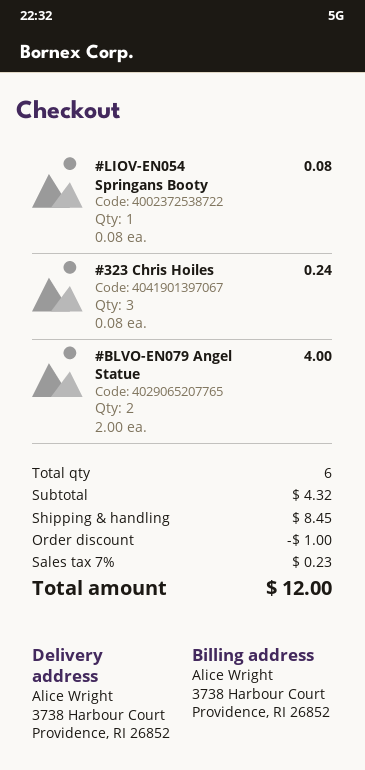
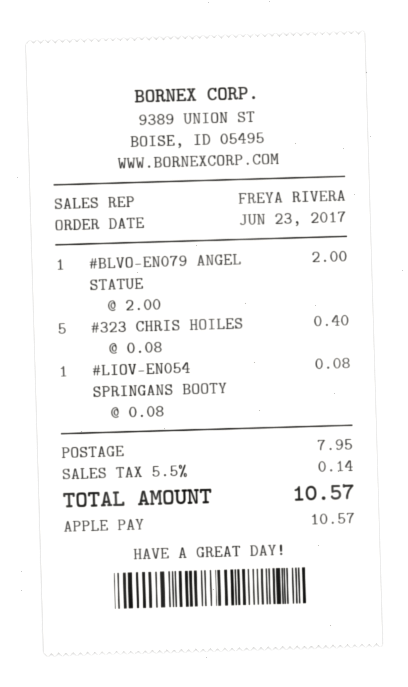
#323 Chris Hoiles: 3 x 0.08 = 0.24 -> 5 x 0.08 = 0.40
#BLVO-EN079 Angel Statue: 2 x 2.00 = 4.00 -> 1 x 2.00 = 2.00
discount: 1.00 -> none
shipping: 8.45 -> 7.95
tax: 7% = 0.23 -> 5.5% = 0.14
total: 12.00 -> 10.57

